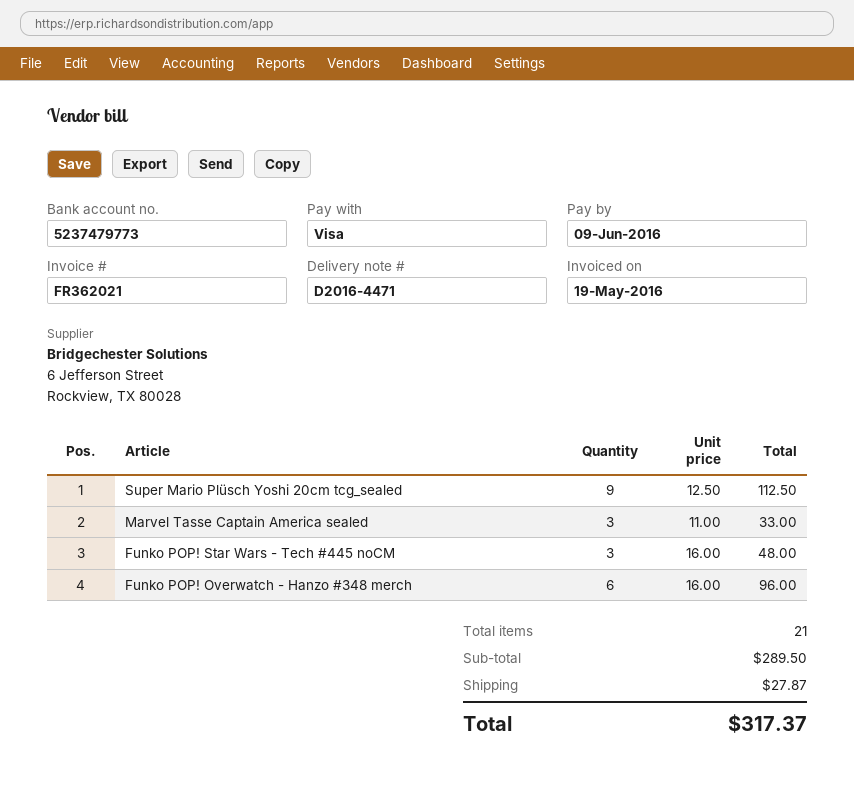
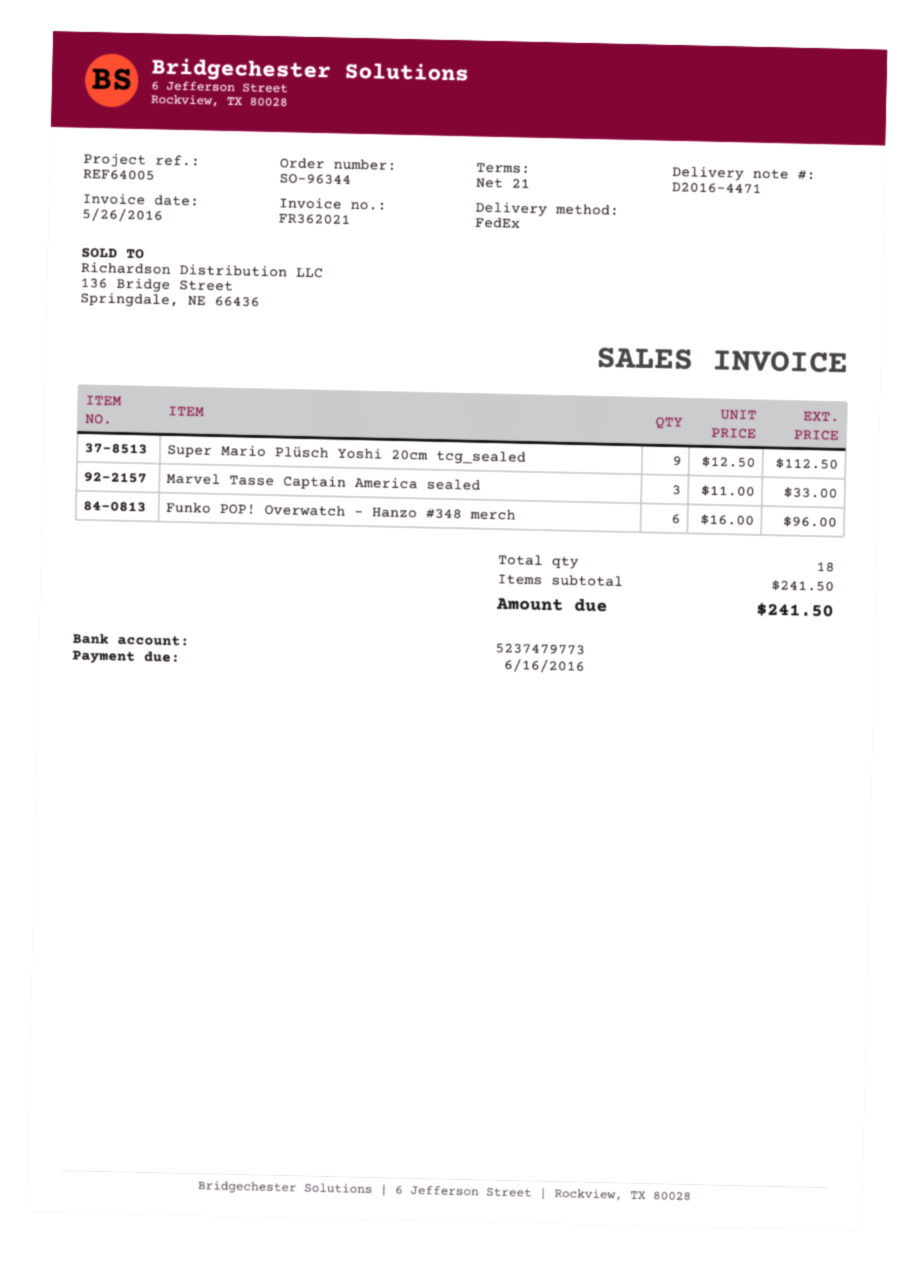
invoice date: 2016-05-19 -> 2016-05-26
due date: 2016-06-09 -> 2016-06-16
Funko POP! Star Wars - Tech #445 noCM: 3 x 16.00 = 48.00 -> none
total quantity: 21 -> 18
subtotal: 289.50 -> 241.50
shipping: 27.87 -> none
total: 317.37 -> 241.50

